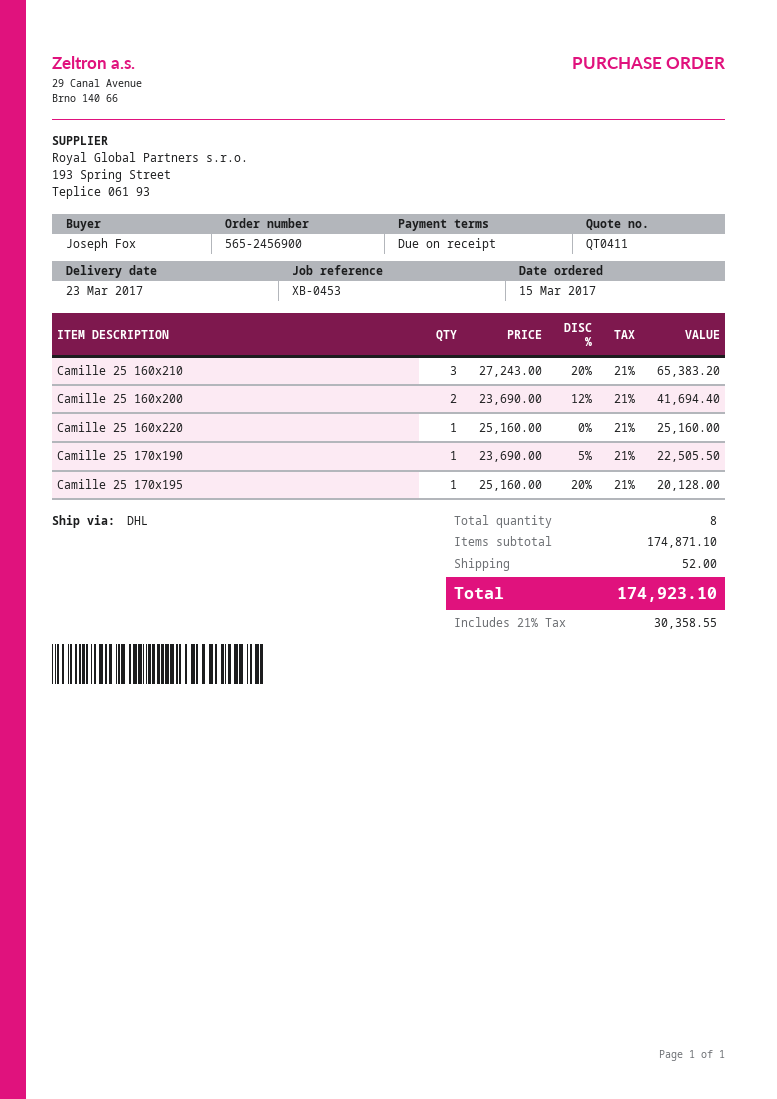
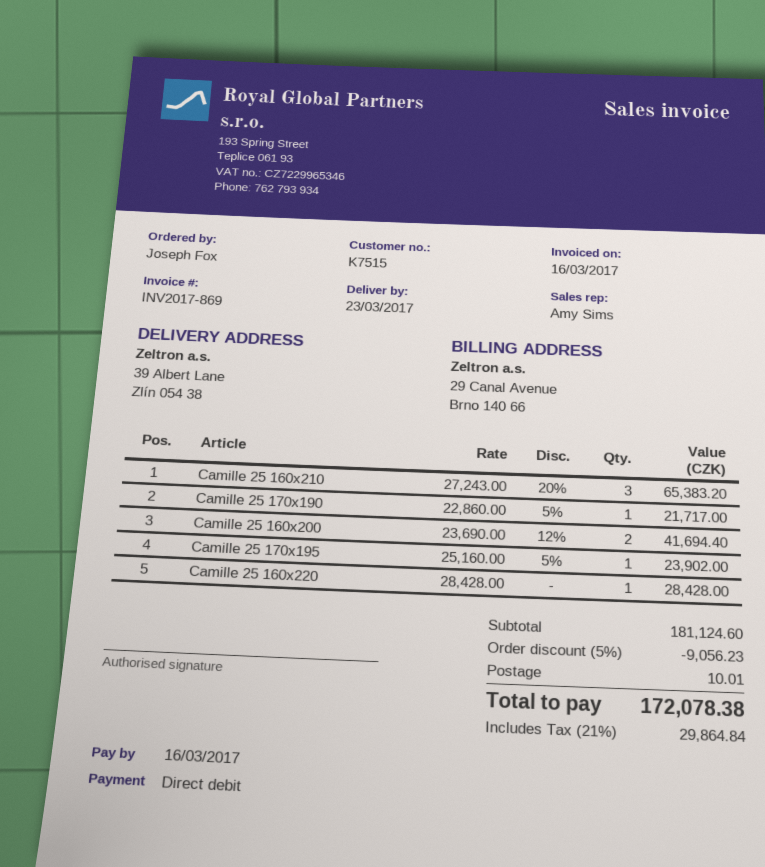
Camille 25 160x220: 1 x 25160.00 = 25160.00 -> 1 x 28428.00 = 28428.00
Camille 25 170x190: 1 x 23690.00 - 5% = 22505.50 -> 1 x 22860.00 - 5% = 21717.00
Camille 25 170x195: 1 x 25160.00 - 20% = 20128.00 -> 1 x 25160.00 - 5% = 23902.00
subtotal: 174871.10 -> 181124.60
discount: none -> 5% = 9056.23
shipping: 52.00 -> 10.01
tax: 21% = 30358.55 -> 21% = 29864.84
total: 174923.10 -> 172078.38

